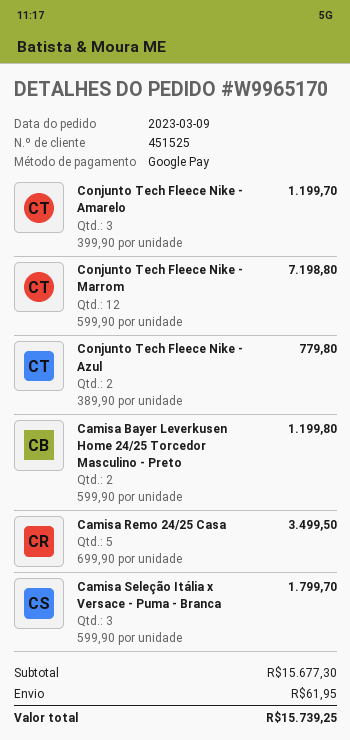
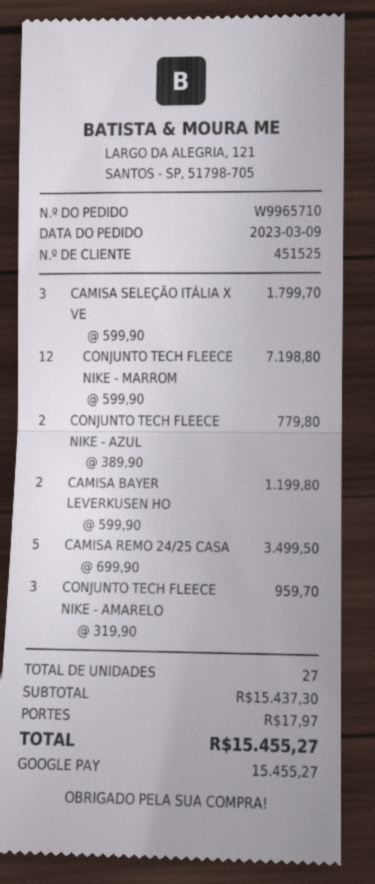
order number: W9965170 -> W9965710
Conjunto Tech Fleece Nike - Amarelo: 3 x 399.90 = 1199.70 -> 3 x 319.90 = 959.70
subtotal: 15677.30 -> 15437.30
shipping: 61.95 -> 17.97
total: 15739.25 -> 15455.27

